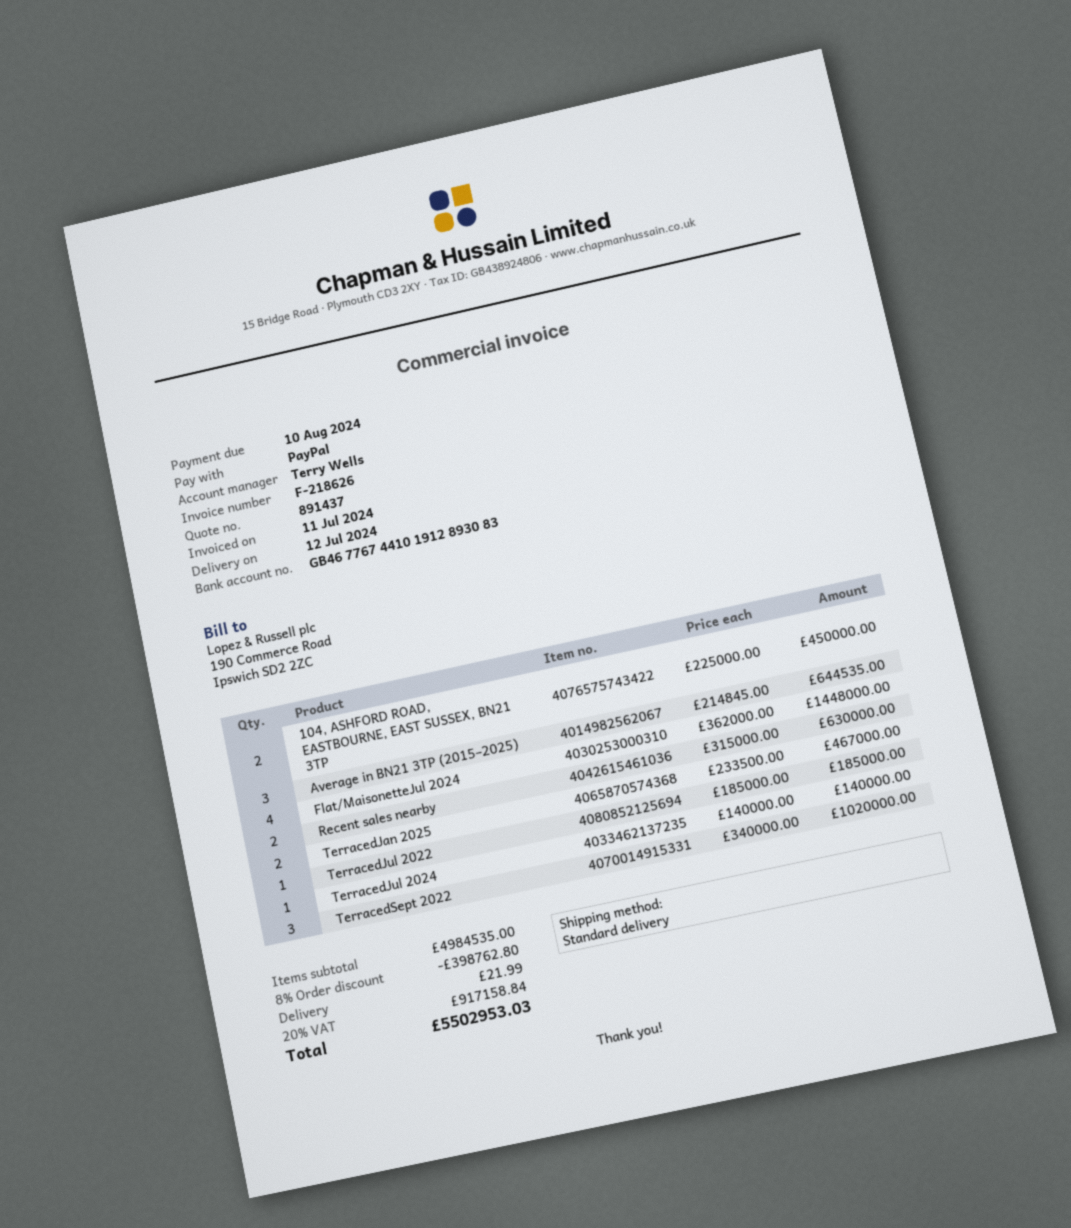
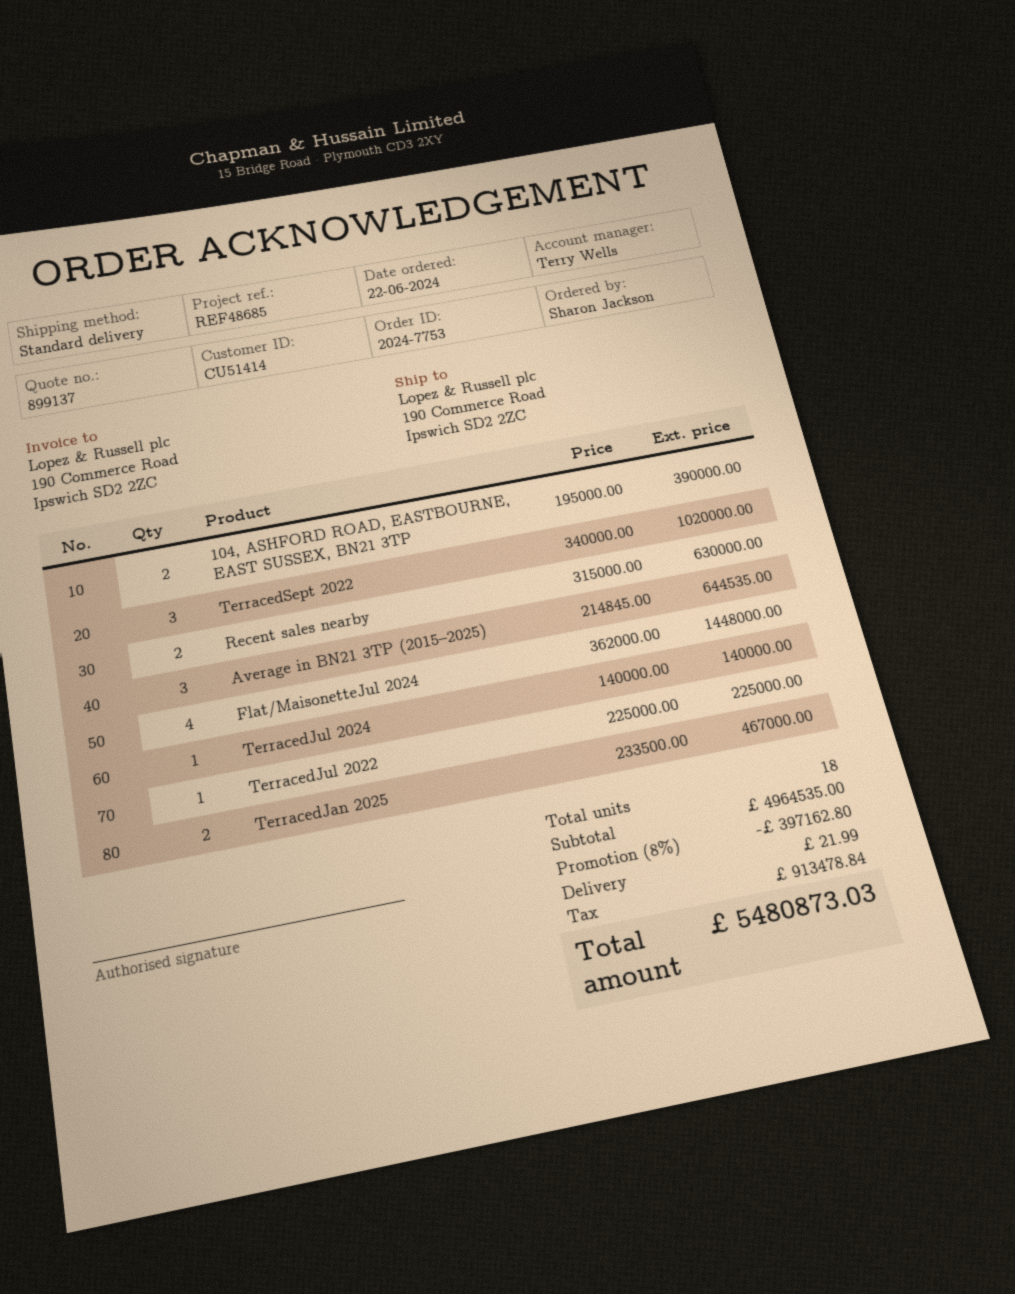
quote number: 891437 -> 899137
104, ASHFORD ROAD, EASTBOURNE, EAST SUSSEX, BN21 3TP: 2 x 225000.00 = 450000.00 -> 2 x 195000.00 = 390000.00
TerracedJul 2022: 1 x 185000.00 = 185000.00 -> 1 x 225000.00 = 225000.00
subtotal: 4984535.00 -> 4964535.00
discount: 8% = 398762.80 -> 8% = 397162.80
tax: 917158.84 -> 913478.84
total: 5502953.03 -> 5480873.03

